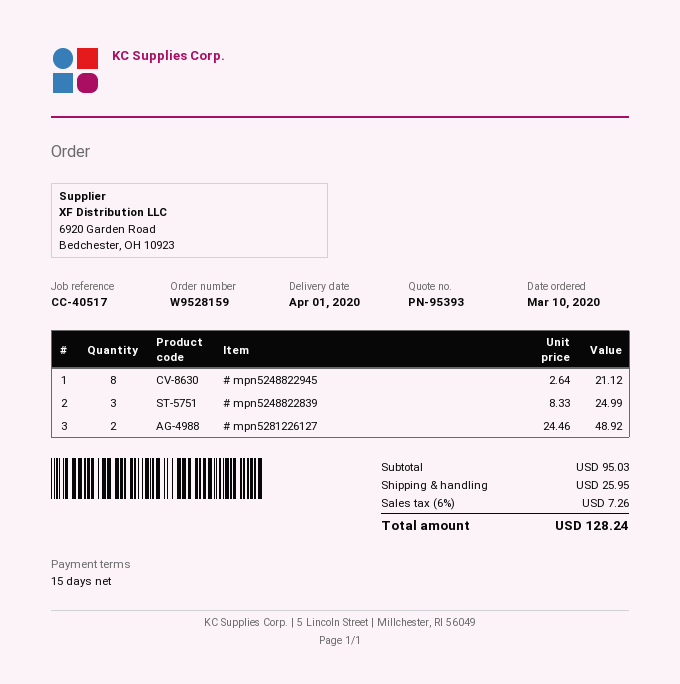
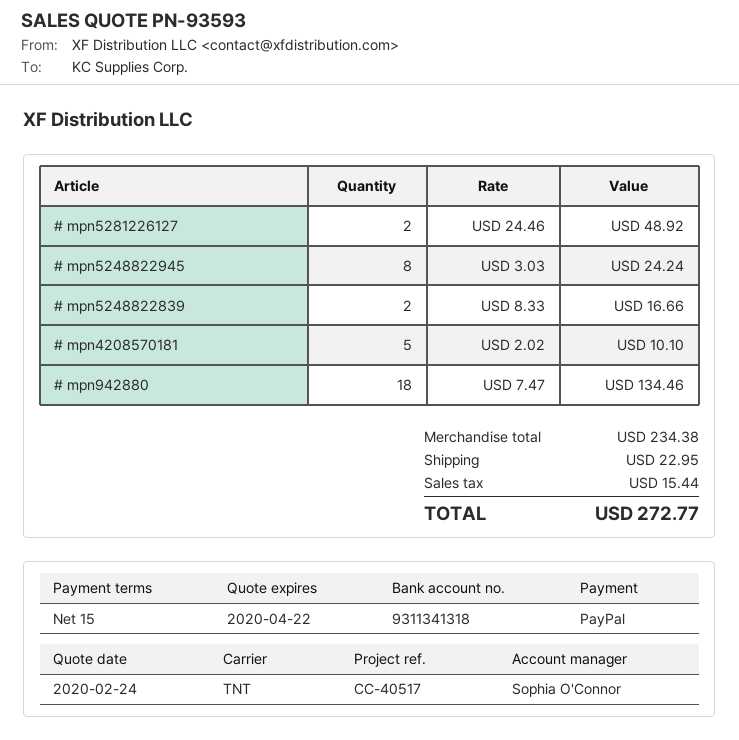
quote number: PN-95393 -> PN-93593
# mpn5248822945: 8 x 2.64 = 21.12 -> 8 x 3.03 = 24.24
# mpn5248822839: 3 x 8.33 = 24.99 -> 2 x 8.33 = 16.66
# mpn4208570181: none -> 5 x 2.02 = 10.10
# mpn942880: none -> 18 x 7.47 = 134.46
subtotal: 95.03 -> 234.38
shipping: 25.95 -> 22.95
tax: 7.26 -> 15.44
total: 128.24 -> 272.77

